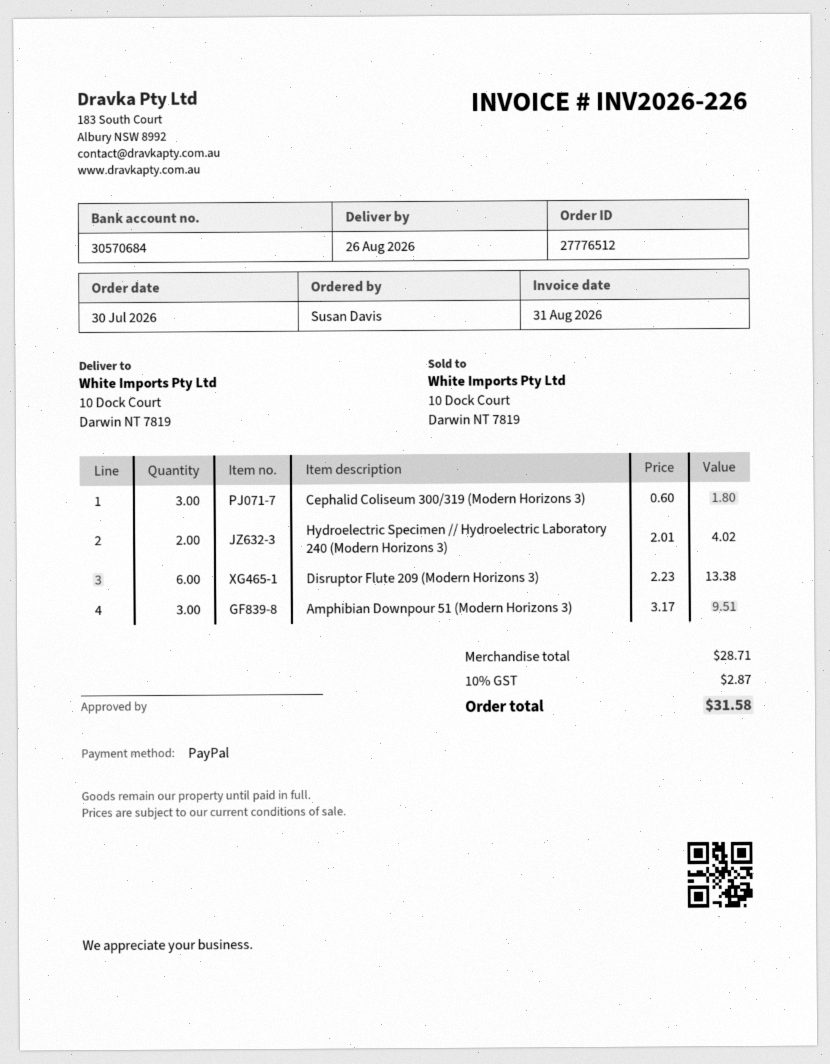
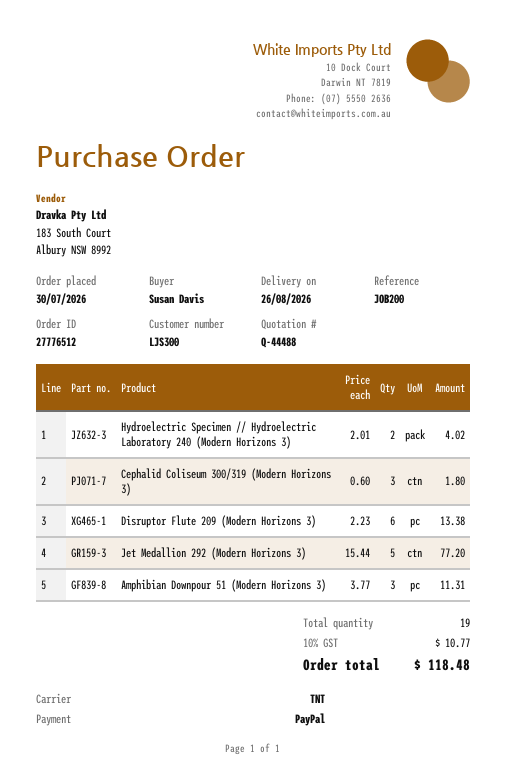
Amphibian Downpour 51 (Modern Horizons 3): 3 x 3.17 = 9.51 -> 3 x 3.77 = 11.31
Jet Medallion 292 (Modern Horizons 3): none -> 5 x 15.44 = 77.20
tax: 10% = 2.87 -> 10% = 10.77
total: 31.58 -> 118.48

